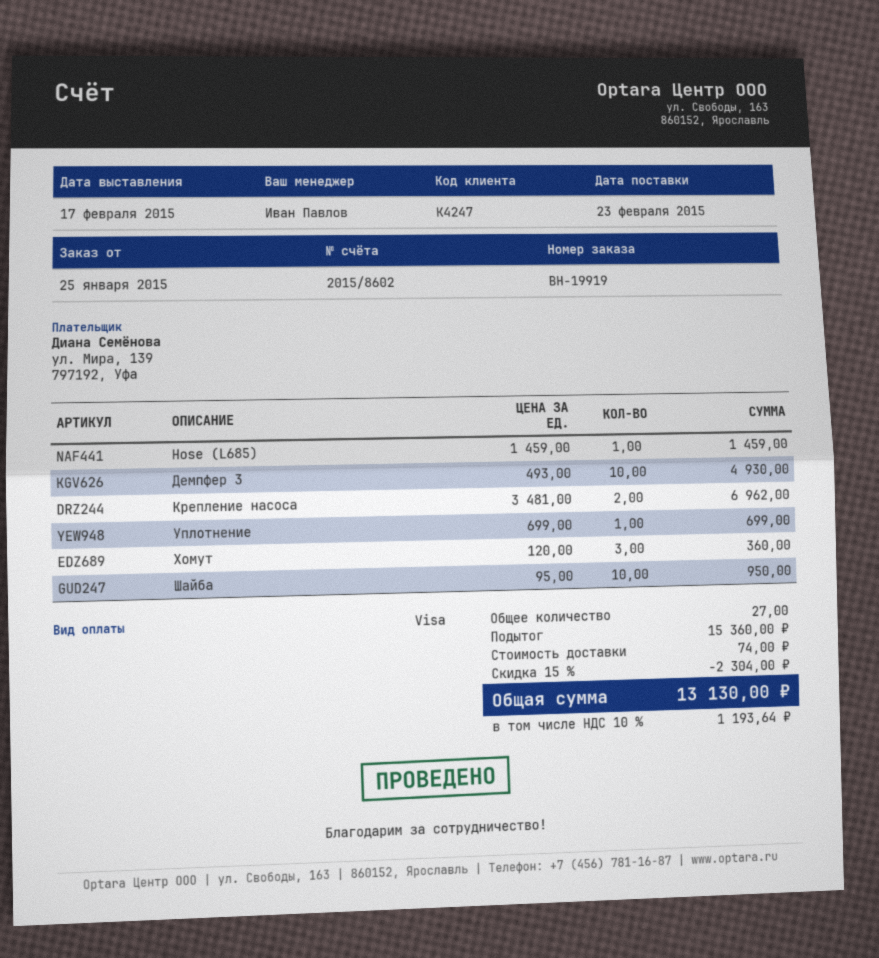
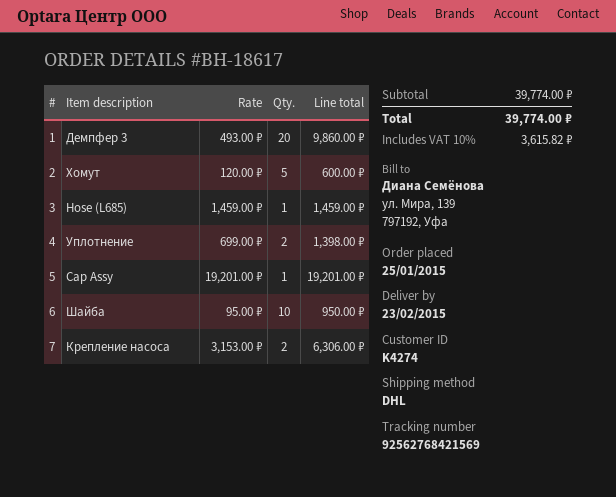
order number: BH-19919 -> BH-18617
customer number: K4247 -> K4274
Демпфер 3: 10 x 493.00 = 4930.00 -> 20 x 493.00 = 9860.00
Крепление насоса: 2 x 3481.00 = 6962.00 -> 2 x 3153.00 = 6306.00
Уплотнение: 1 x 699.00 = 699.00 -> 2 x 699.00 = 1398.00
Хомут: 3 x 120.00 = 360.00 -> 5 x 120.00 = 600.00
Cap Assy: none -> 1 x 19201.00 = 19201.00
subtotal: 15360.00 -> 39774.00
discount: 15% = 2304.00 -> none
shipping: 74.00 -> none
tax: 10% = 1193.64 -> 10% = 3615.82
total: 13130.00 -> 39774.00

